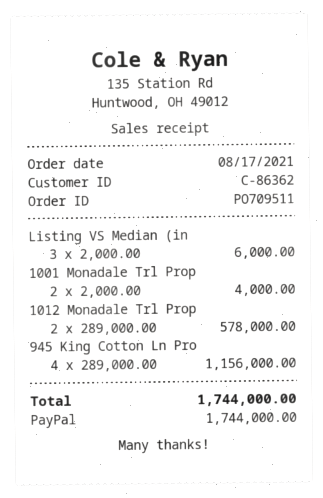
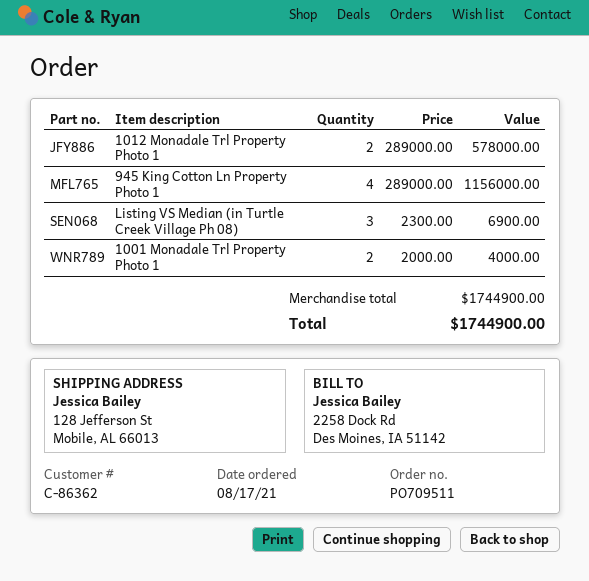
Listing VS Median (in: 3 x 2000.00 = 6000.00 -> 3 x 2300.00 = 6900.00
total: 1744000.00 -> 1744900.00

